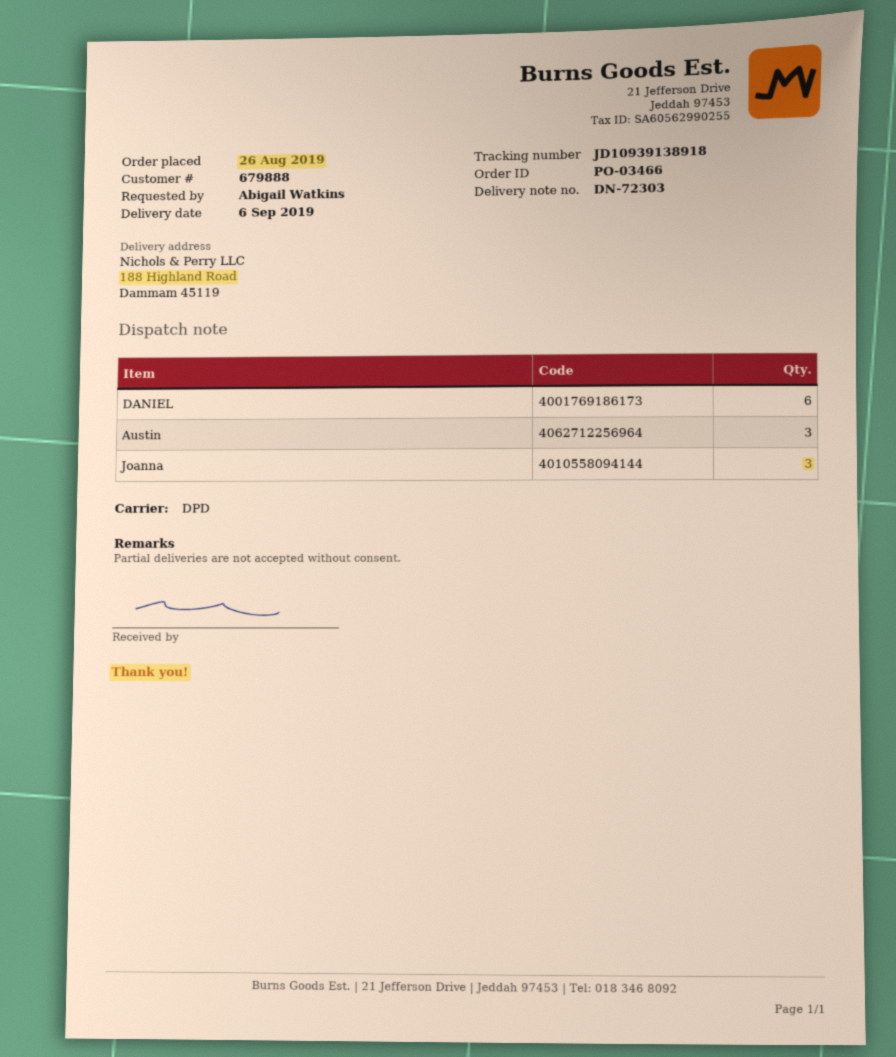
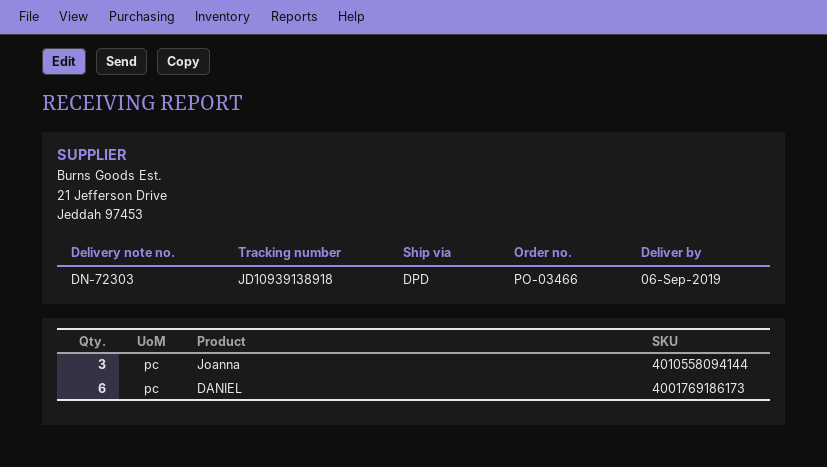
Austin: 3 -> none

